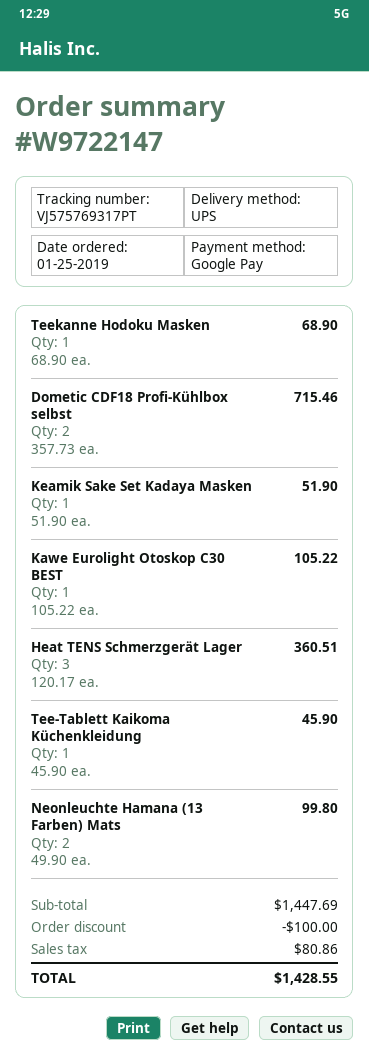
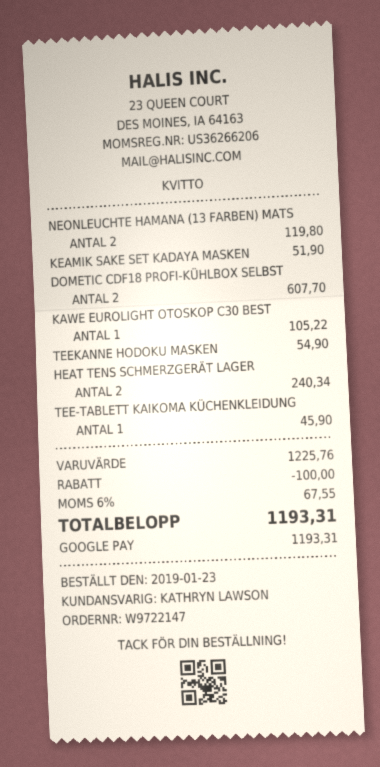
order date: 2019-01-25 -> 2019-01-23
Teekanne Hodoku Masken: 1 for 68.90 -> 1 for 54.90
Dometic CDF18 Profi-Kühlbox selbst: 2 for 715.46 -> 2 for 607.70
Heat TENS Schmerzgerät Lager: 3 for 360.51 -> 2 for 240.34
Neonleuchte Hamana (13 Farben) Mats: 2 for 99.80 -> 2 for 119.80
subtotal: 1447.69 -> 1225.76
tax: 80.86 -> 67.55
total: 1428.55 -> 1193.31

